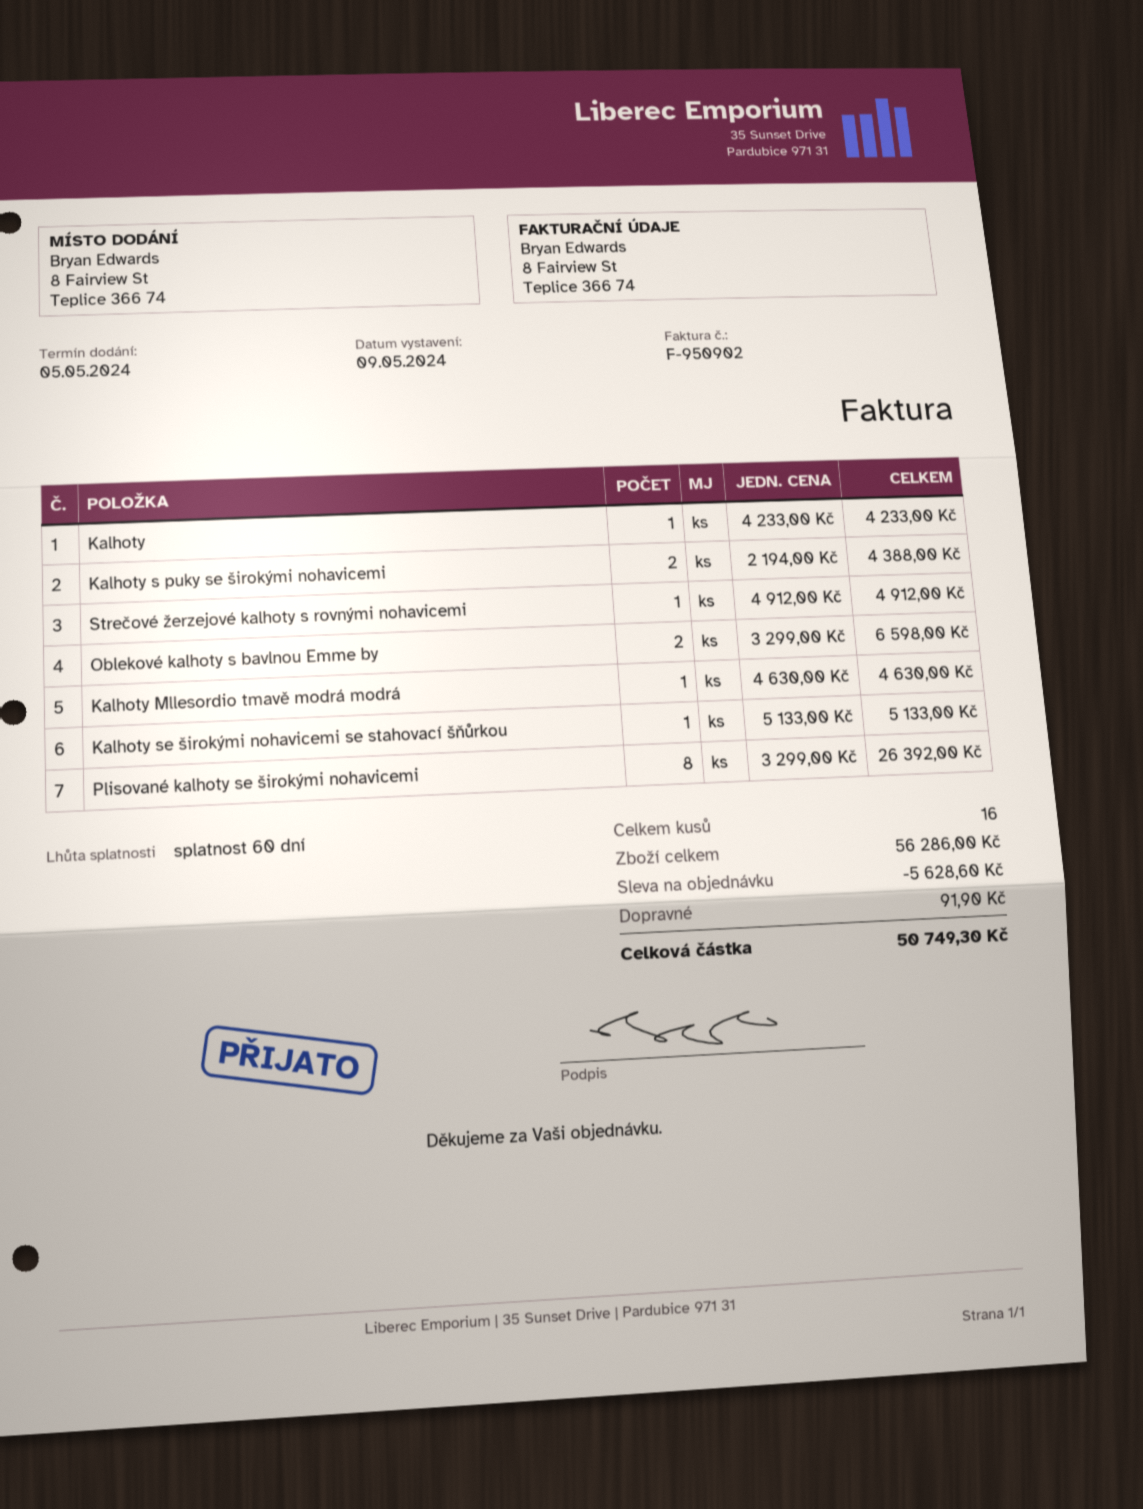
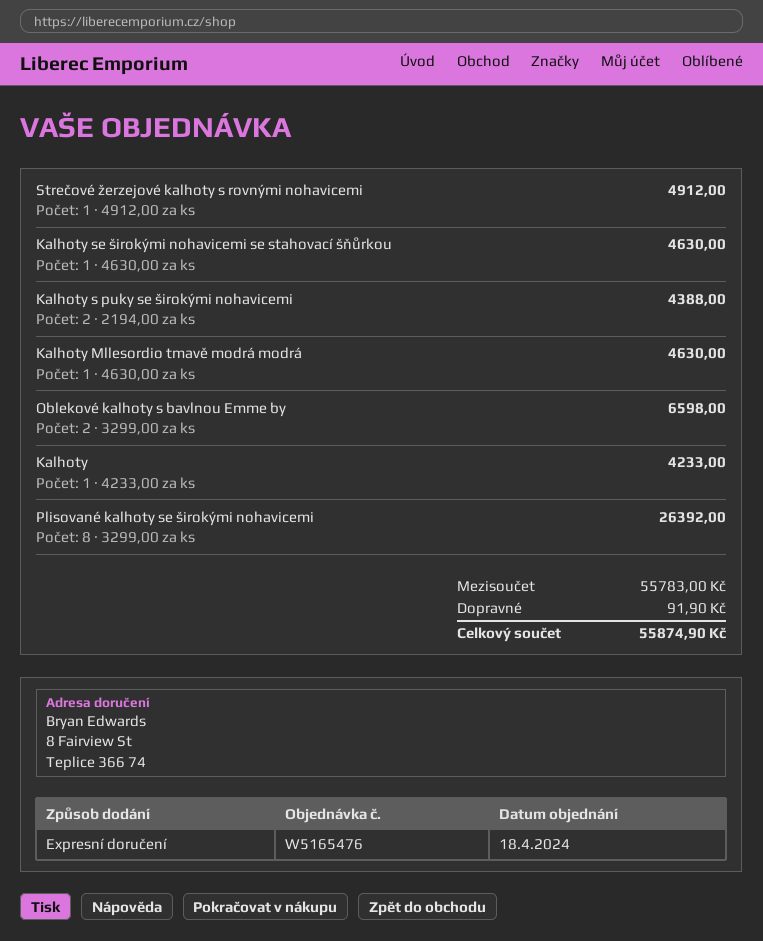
Kalhoty se širokými nohavicemi se stahovací šňůrkou: 1 x 5133.00 = 5133.00 -> 1 x 4630.00 = 4630.00
subtotal: 56286.00 -> 55783.00
discount: 5628.60 -> none
total: 50749.30 -> 55874.90

